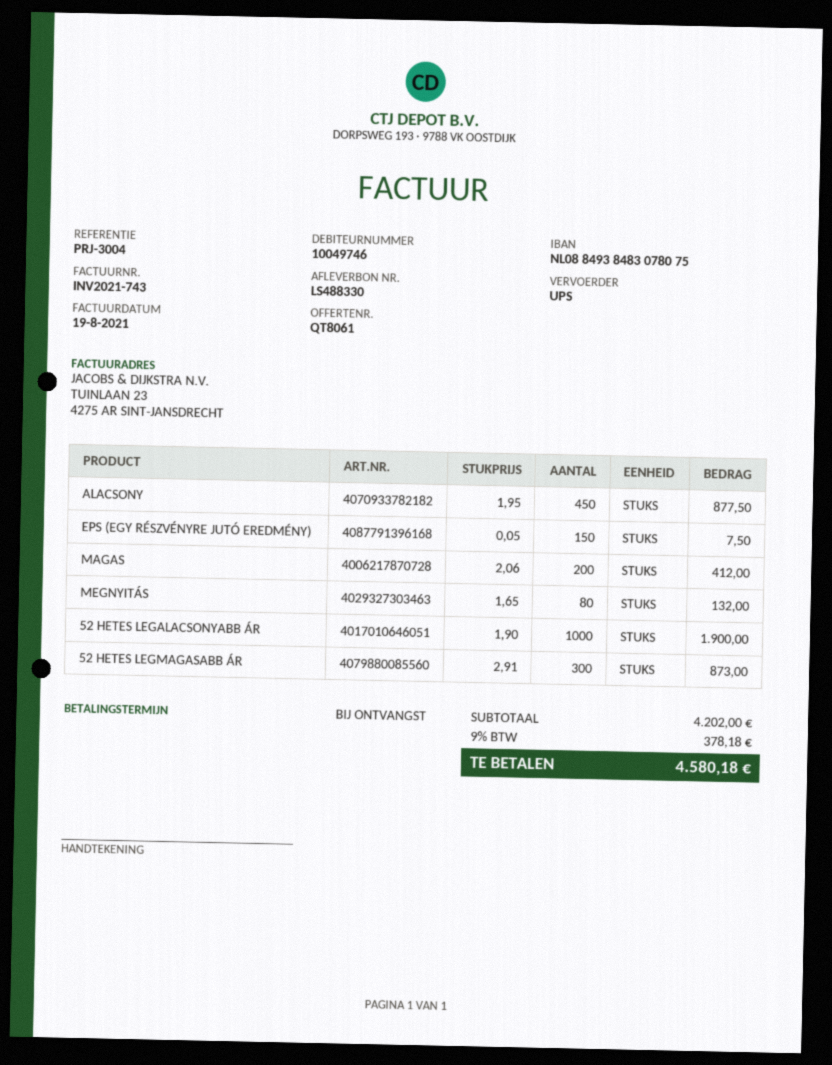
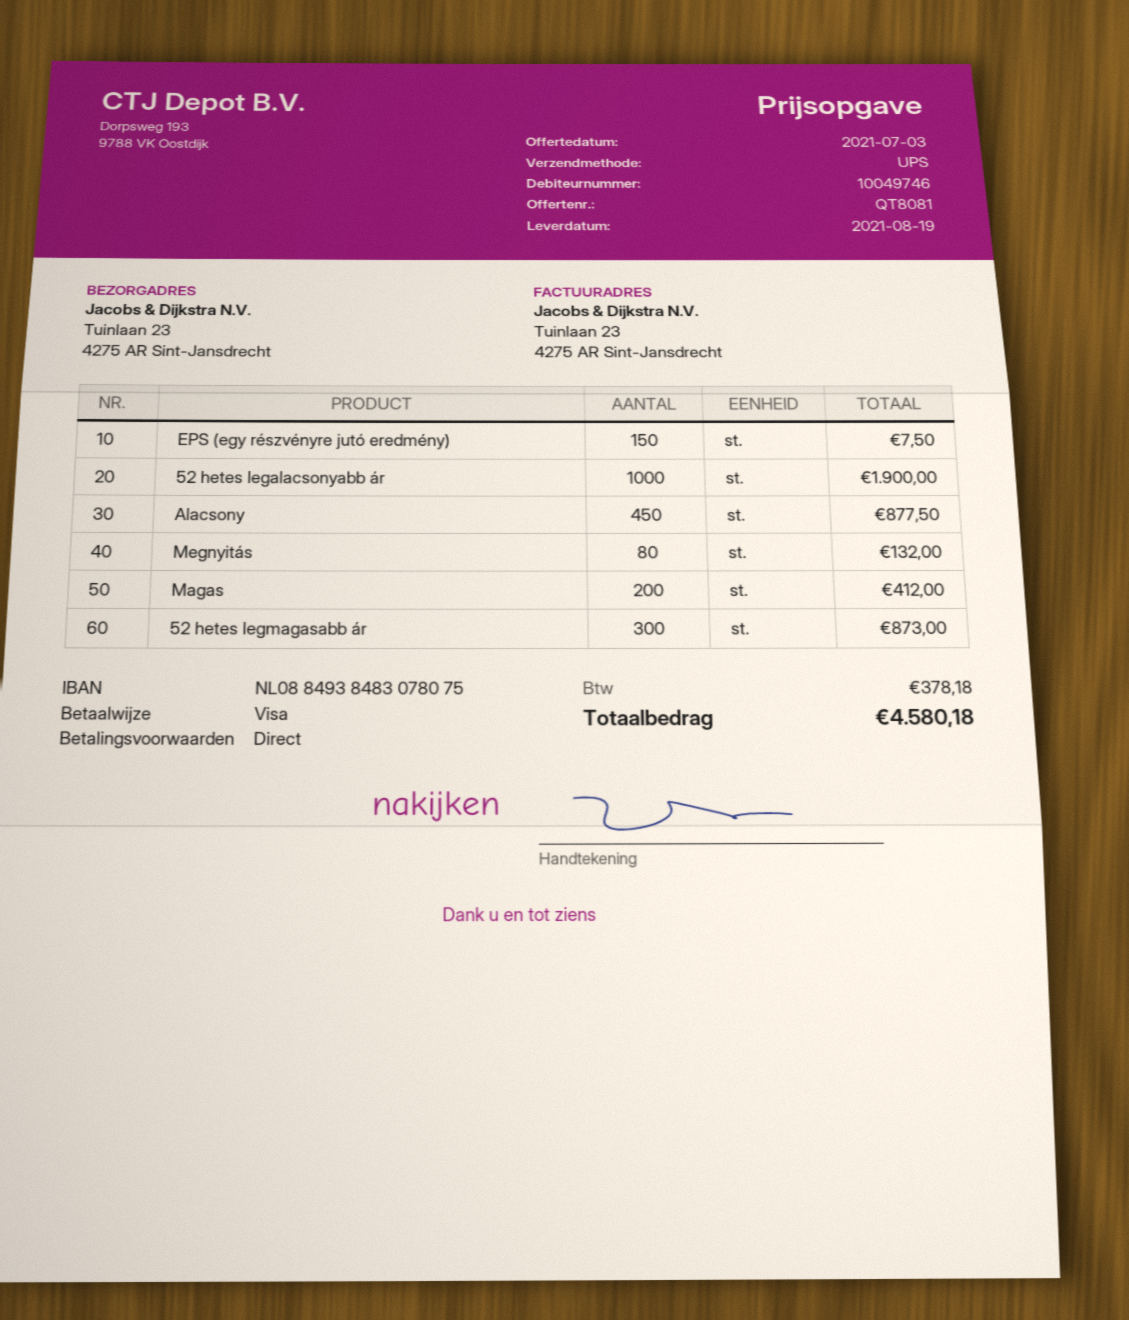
quote number: QT8061 -> QT8081

